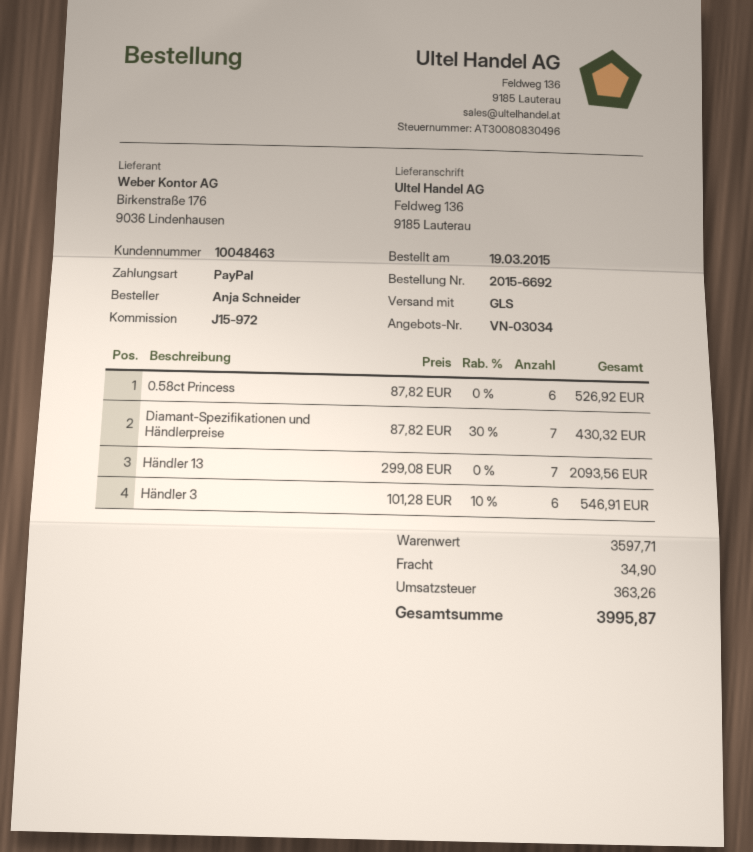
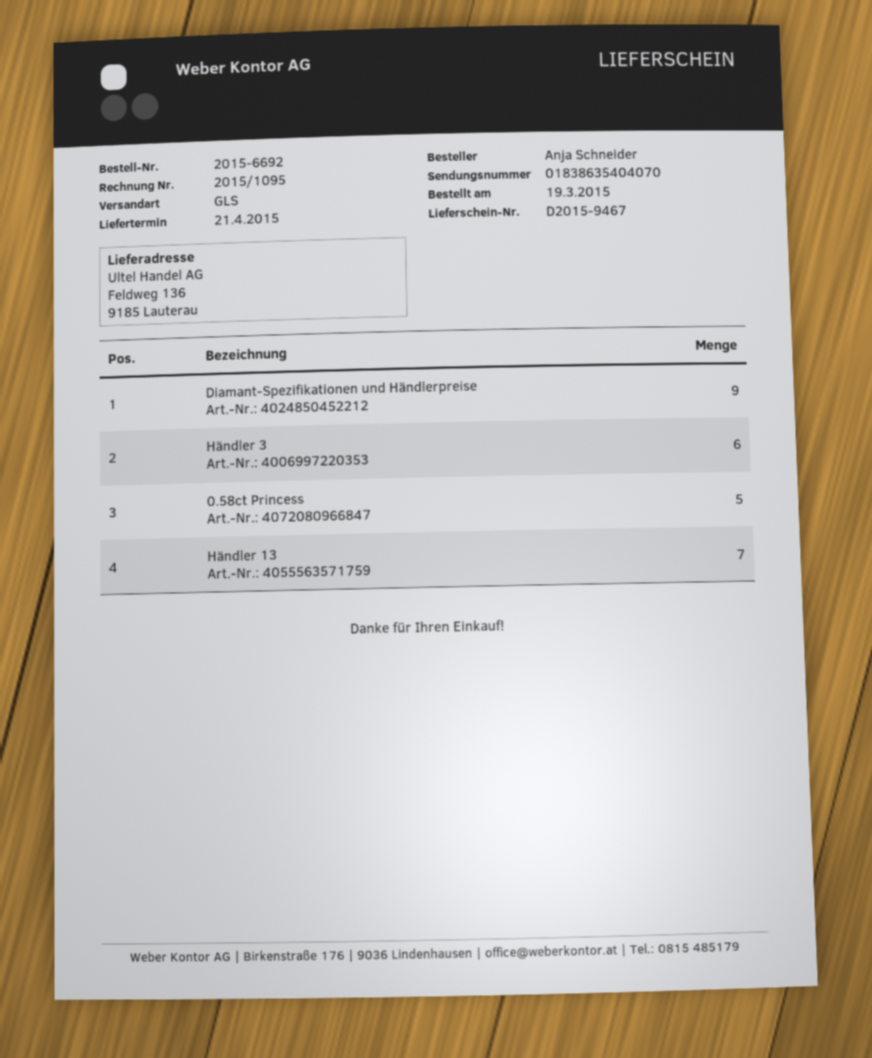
0.58ct Princess: 6 -> 5
Diamant-Spezifikationen und Händlerpreise: 7 -> 9

